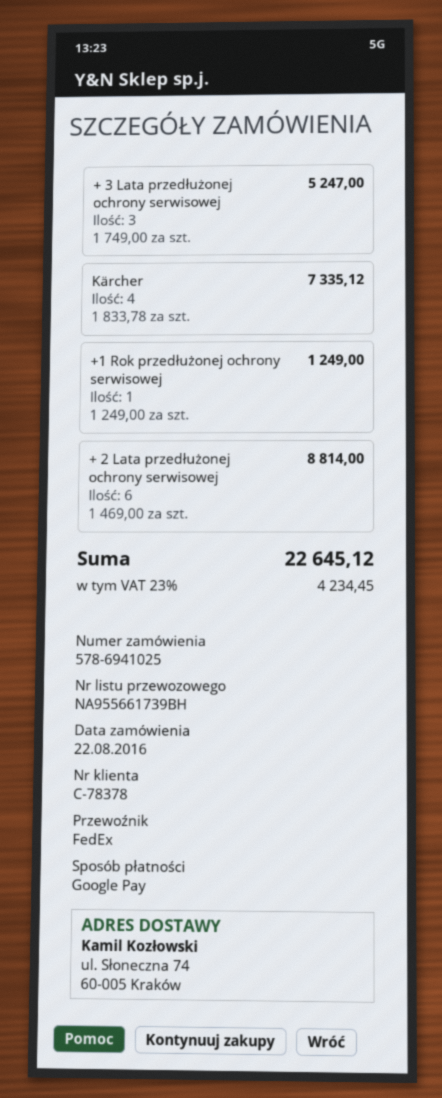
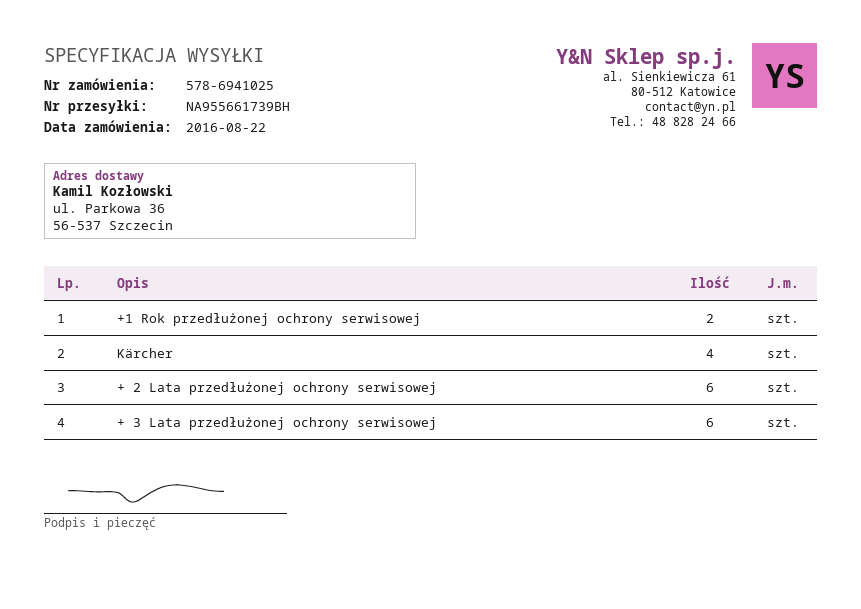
ship to: ul. Słoneczna 74, 60-005 Kraków -> ul. Parkowa 36, 56-537 Szczecin
+ 3 Lata przedłużonej ochrony serwisowej: 3 -> 6
+1 Rok przedłużonej ochrony serwisowej: 1 -> 2

